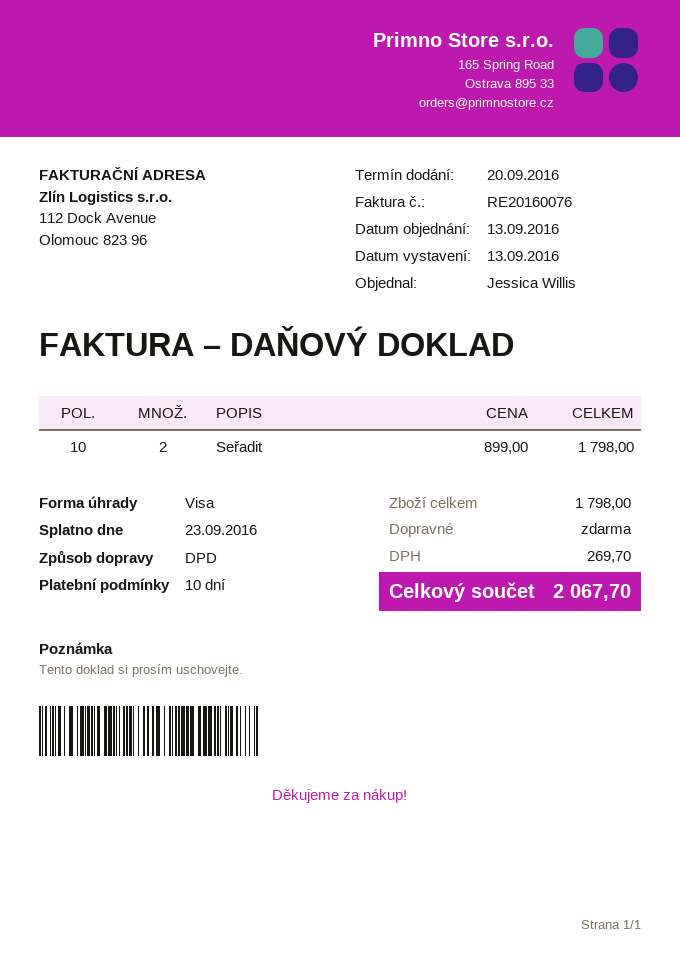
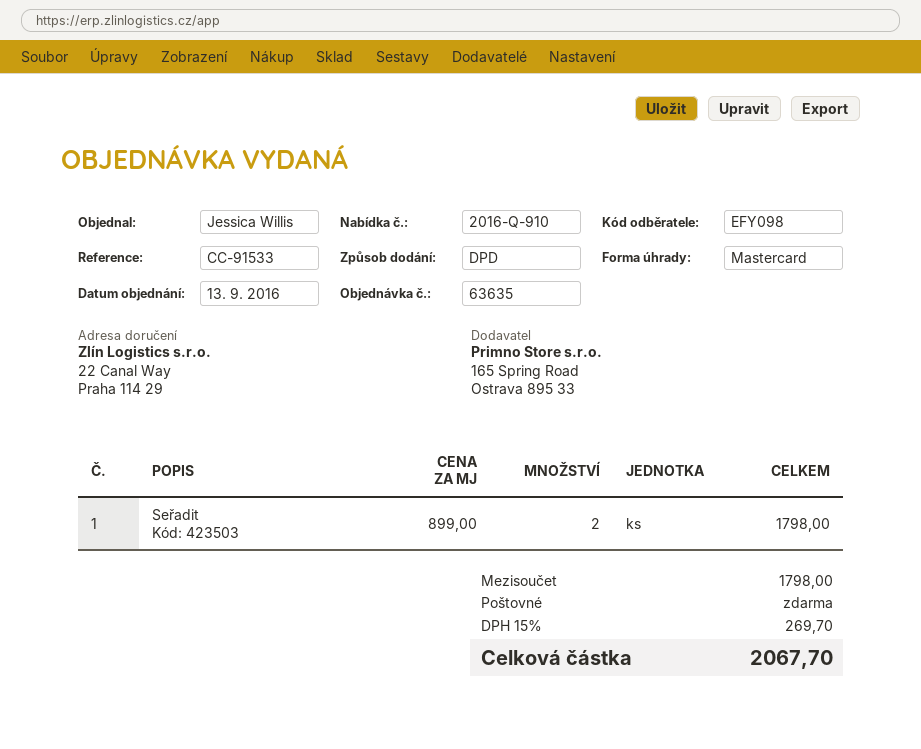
payment method: Visa -> Mastercard

